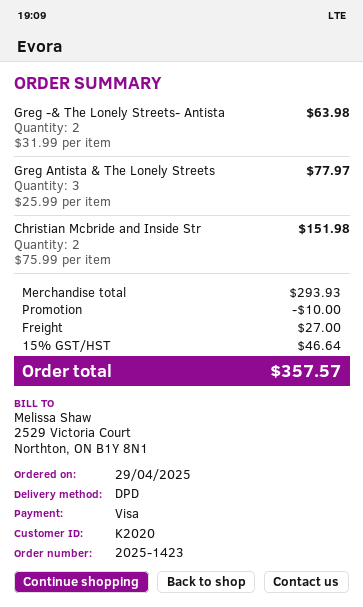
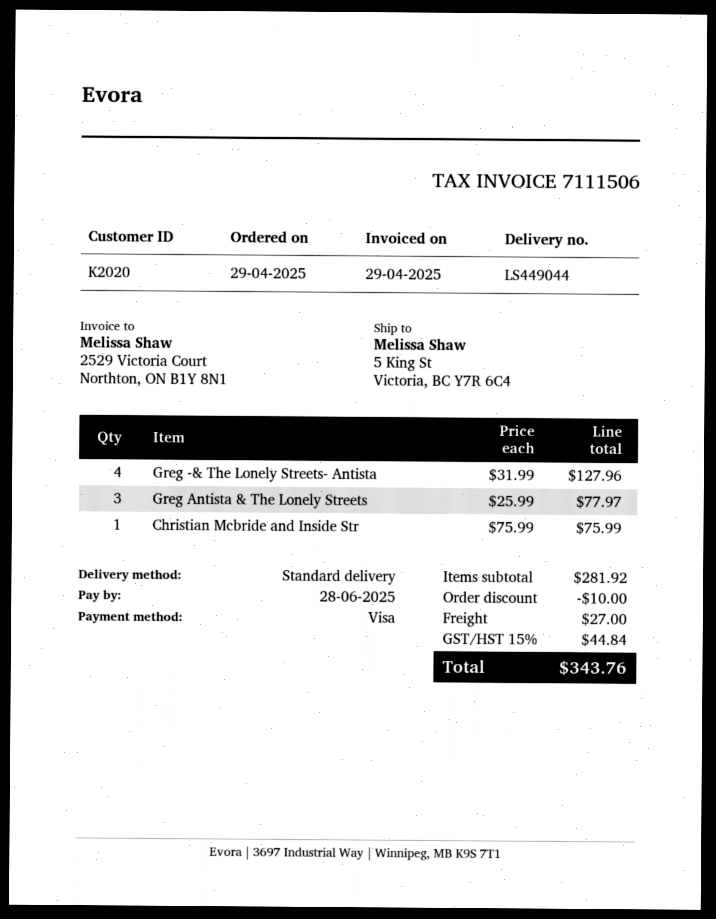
shipping method: DPD -> standard
Greg -& The Lonely Streets- Antista: 2 x 31.99 = 63.98 -> 4 x 31.99 = 127.96
Christian Mcbride and Inside Str: 2 x 75.99 = 151.98 -> 1 x 75.99 = 75.99
subtotal: 293.93 -> 281.92
tax: 15% = 46.64 -> 15% = 44.84
total: 357.57 -> 343.76

